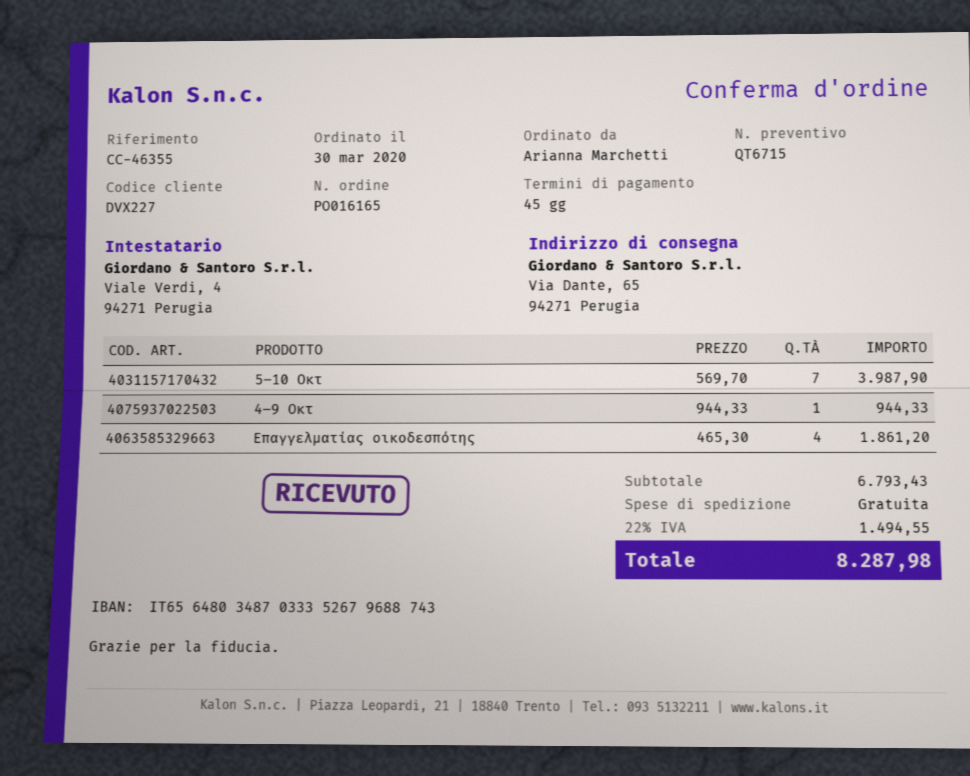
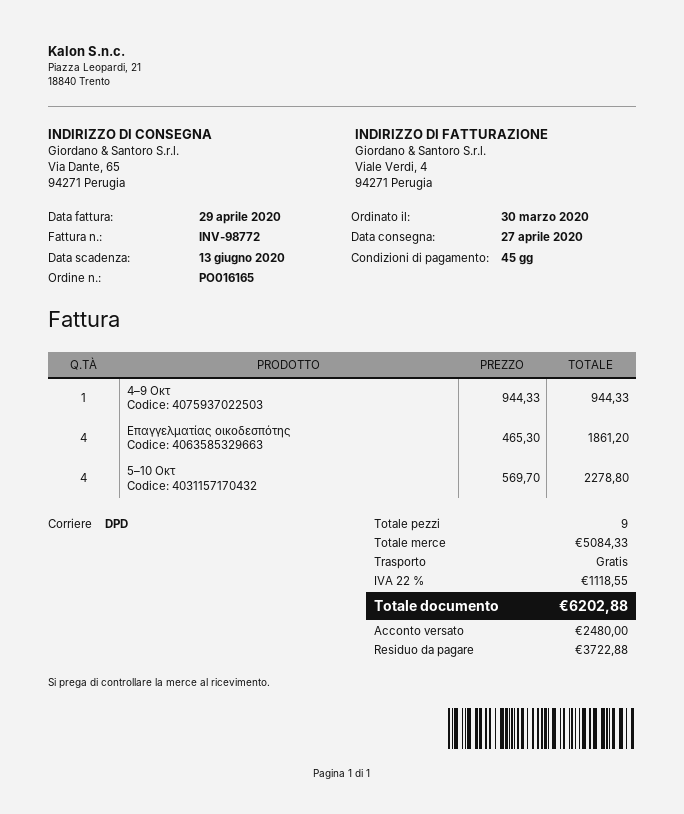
5–10 Οκτ: 7 x 569.70 = 3987.90 -> 4 x 569.70 = 2278.80
subtotal: 6793.43 -> 5084.33
tax: 22% = 1494.55 -> 22% = 1118.55
total: 8287.98 -> 6202.88

